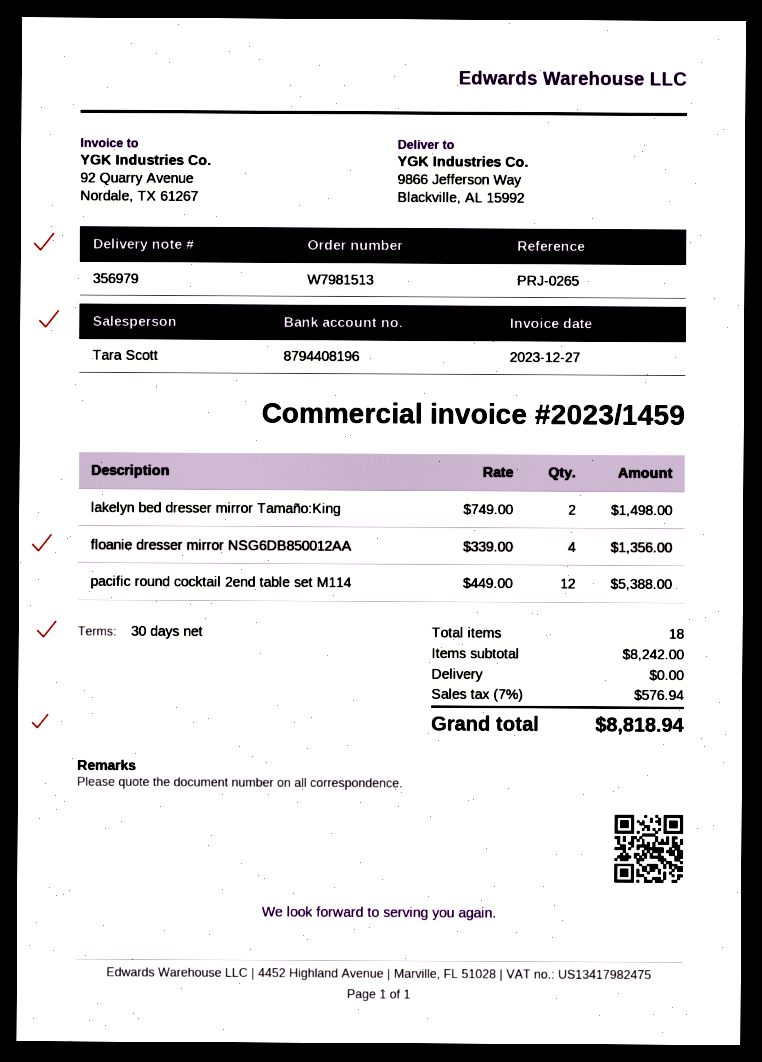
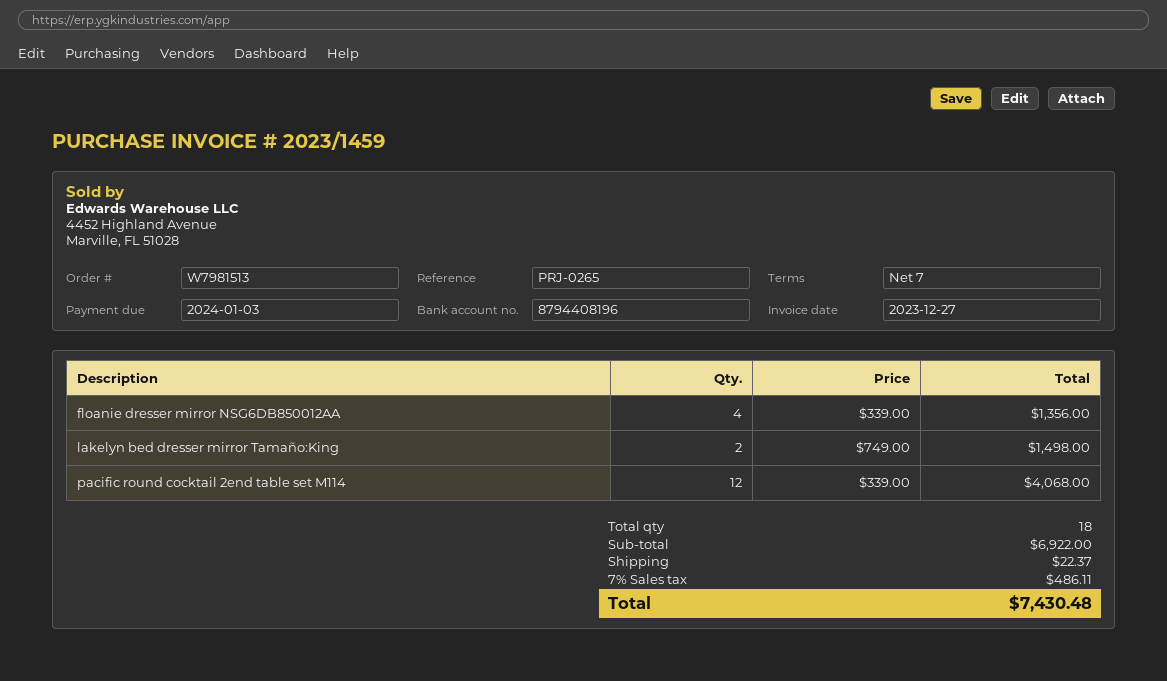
payment terms: 30 days -> 7 days
pacific round cocktail 2end table set M114: 12 x 449.00 = 5388.00 -> 12 x 339.00 = 4068.00
subtotal: 8242.00 -> 6922.00
shipping: 0.00 -> 22.37
tax: 7% = 576.94 -> 7% = 486.11
total: 8818.94 -> 7430.48

